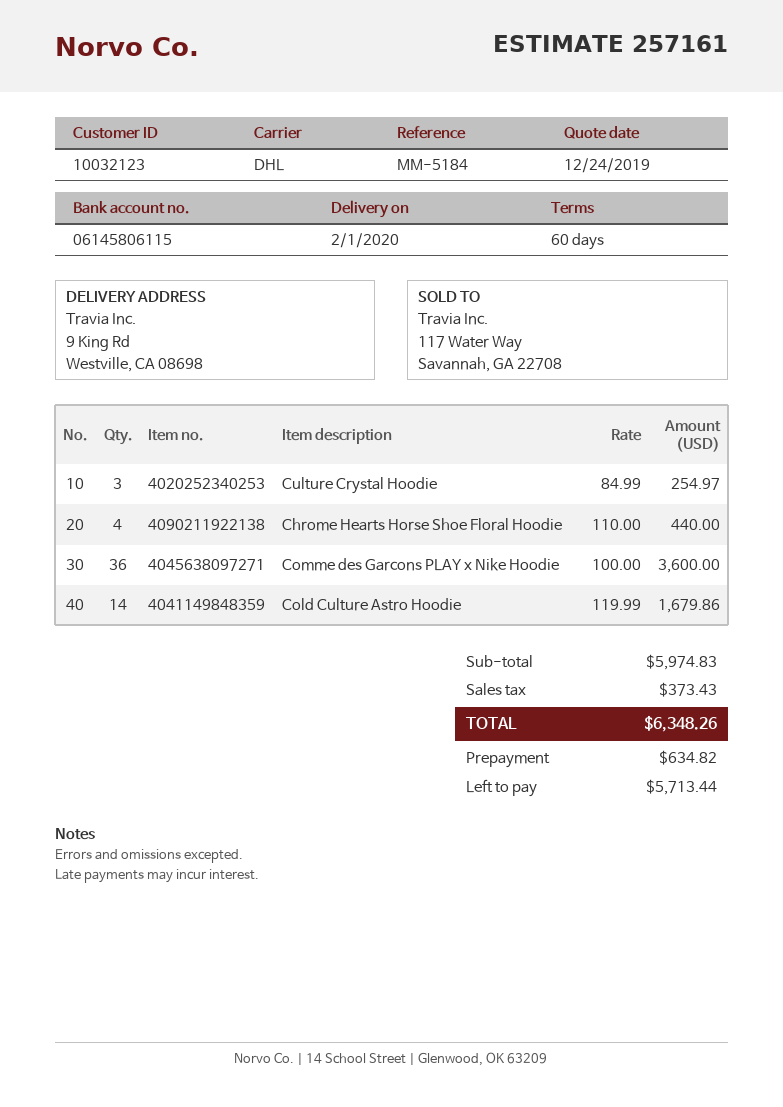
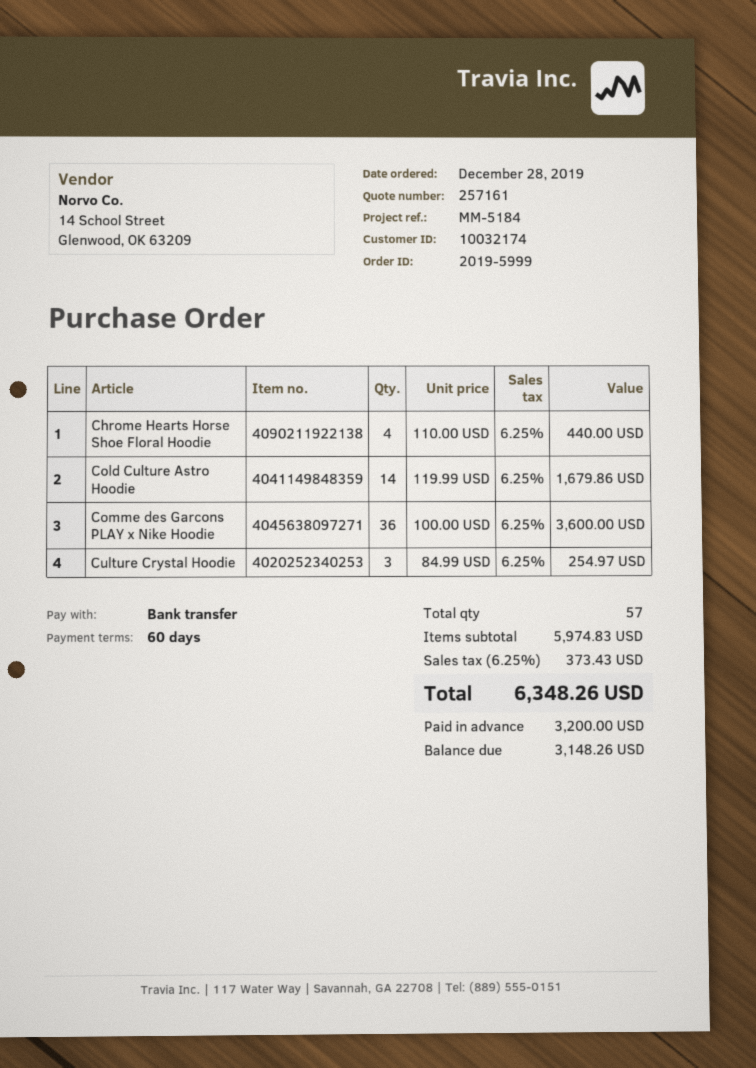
customer number: 10032123 -> 10032174
deposit: 634.82 -> 3200.00
balance: 5713.44 -> 3148.26

